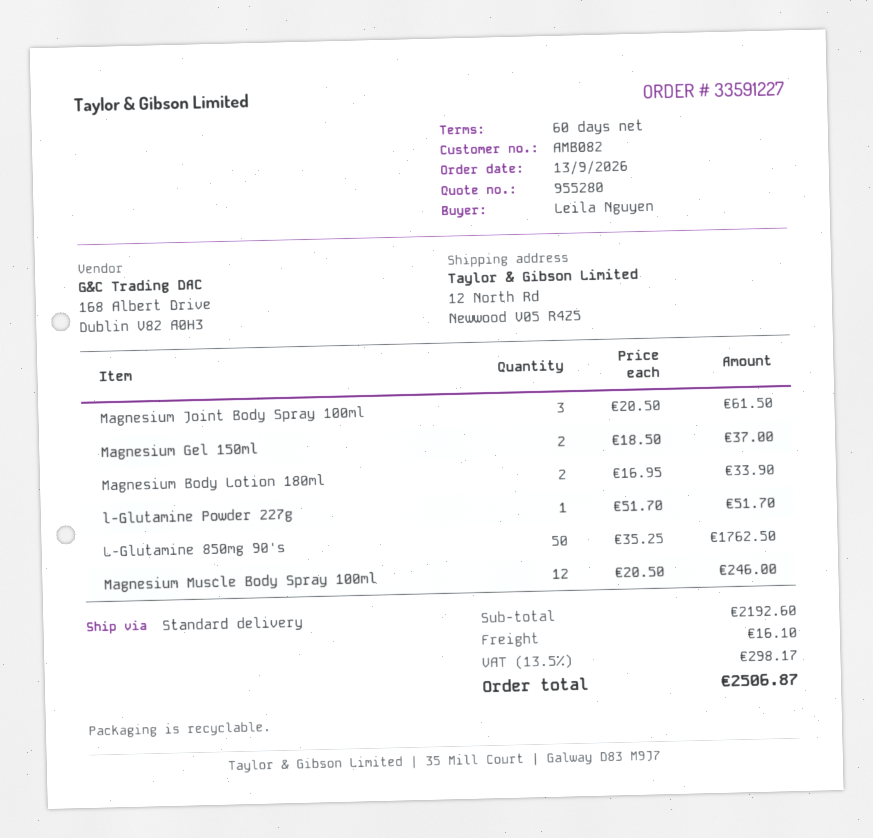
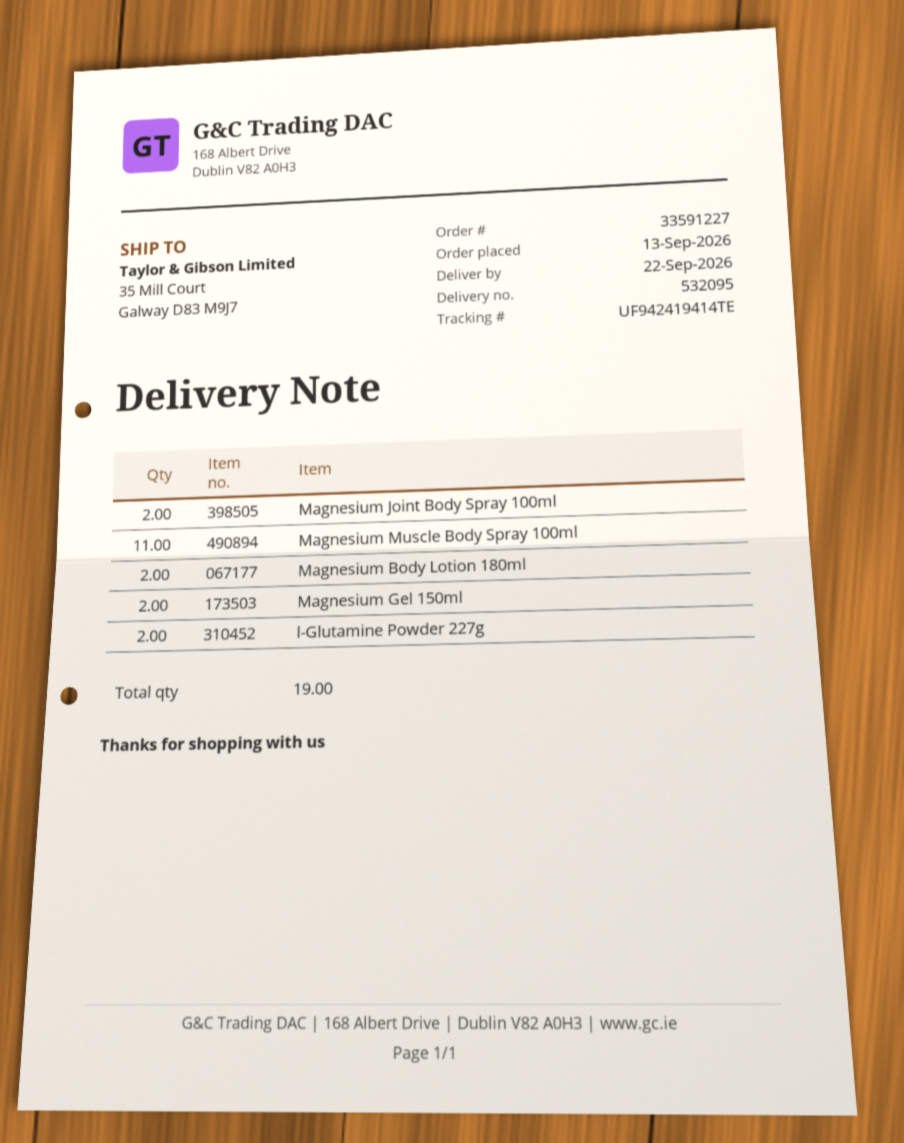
ship to: 12 North Rd, Newwood V05 R4Z5 -> 35 Mill Court, Galway D83 M9J7
Magnesium Joint Body Spray 100ml: 3 -> 2
l-Glutamine Powder 227g: 1 -> 2
L-Glutamine 850mg 90's: 50 -> none
Magnesium Muscle Body Spray 100ml: 12 -> 11

